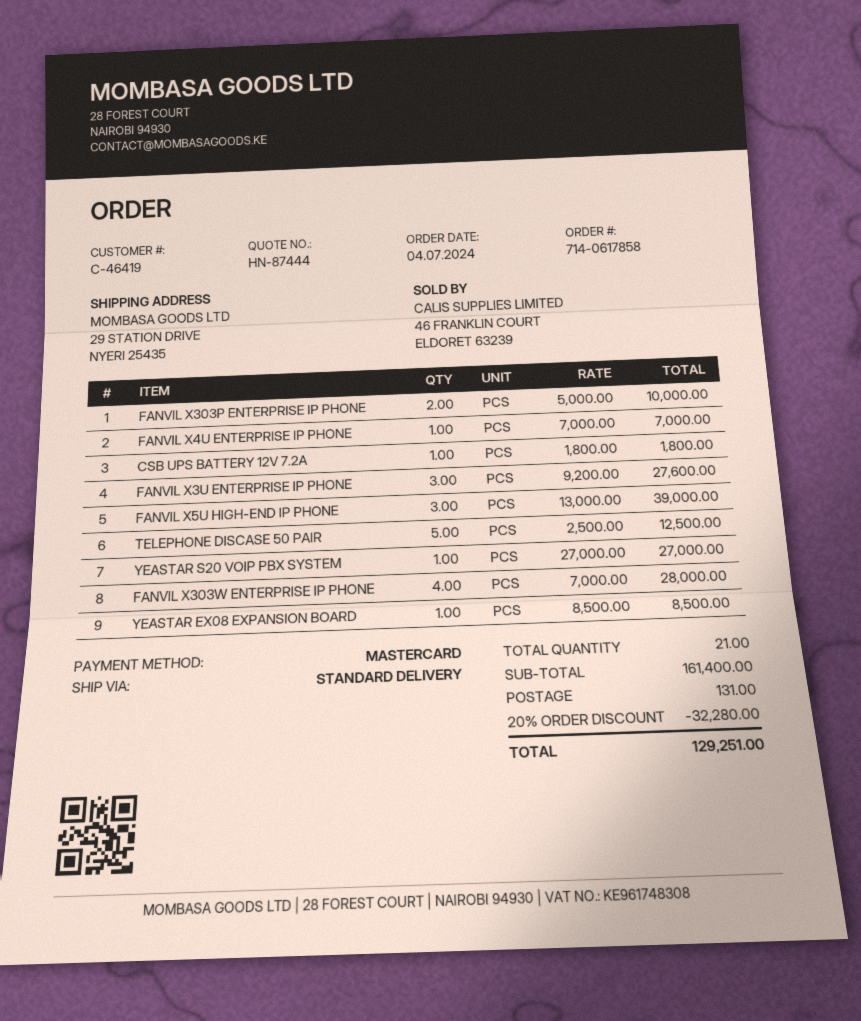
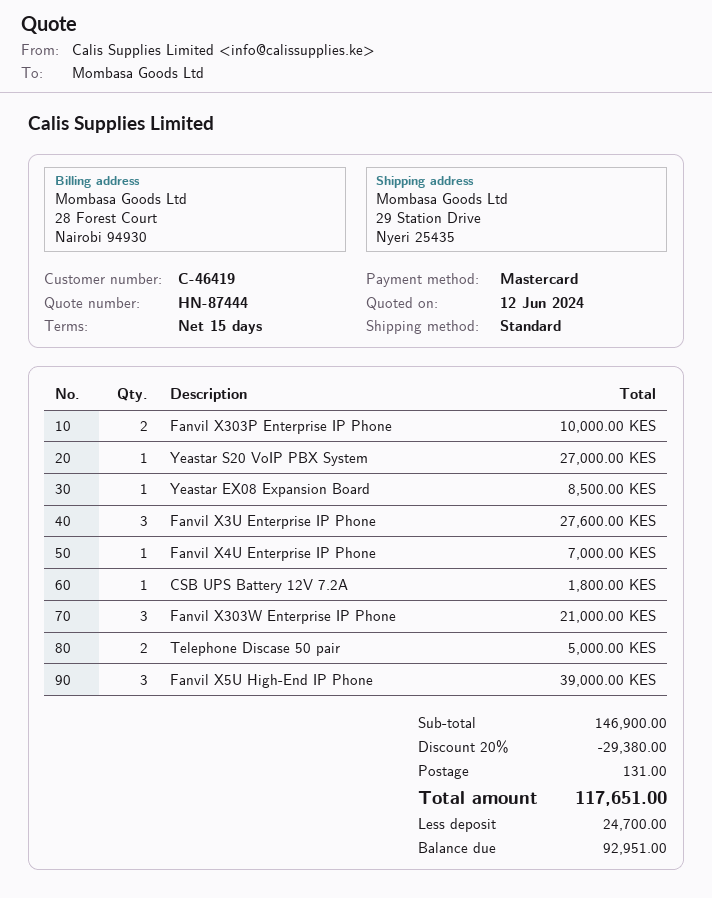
TELEPHONE DISCASE 50 PAIR: 5 for 12500.00 -> 2 for 5000.00
FANVIL X303W ENTERPRISE IP PHONE: 4 for 28000.00 -> 3 for 21000.00
subtotal: 161400.00 -> 146900.00
discount: 20% = 32280.00 -> 20% = 29380.00
total: 129251.00 -> 117651.00

